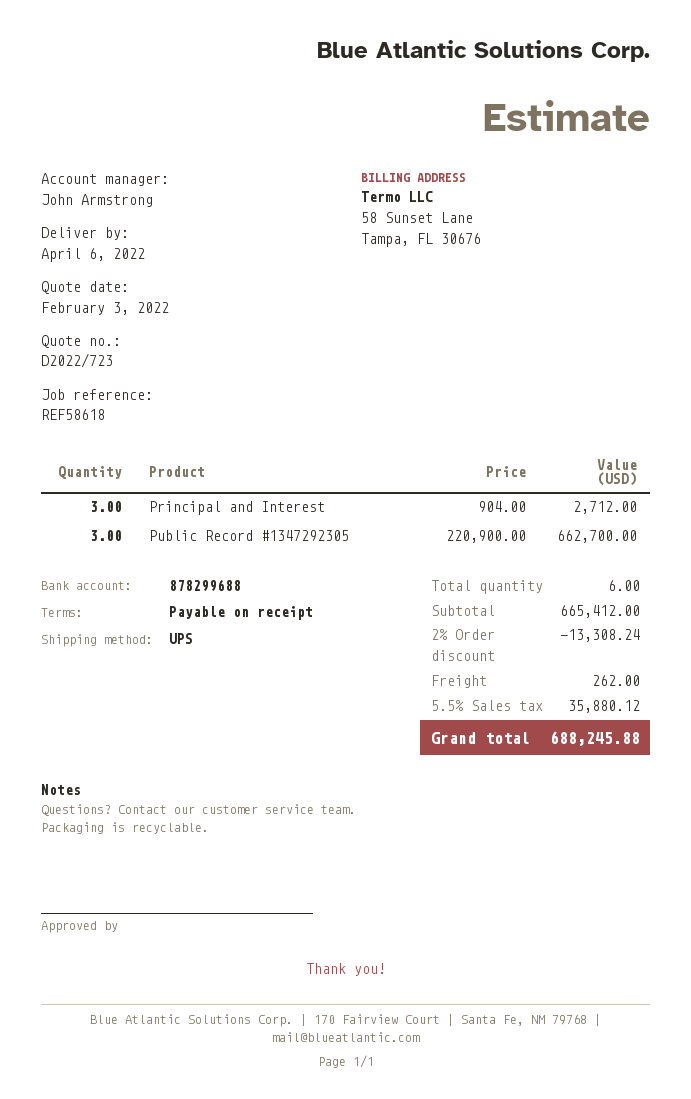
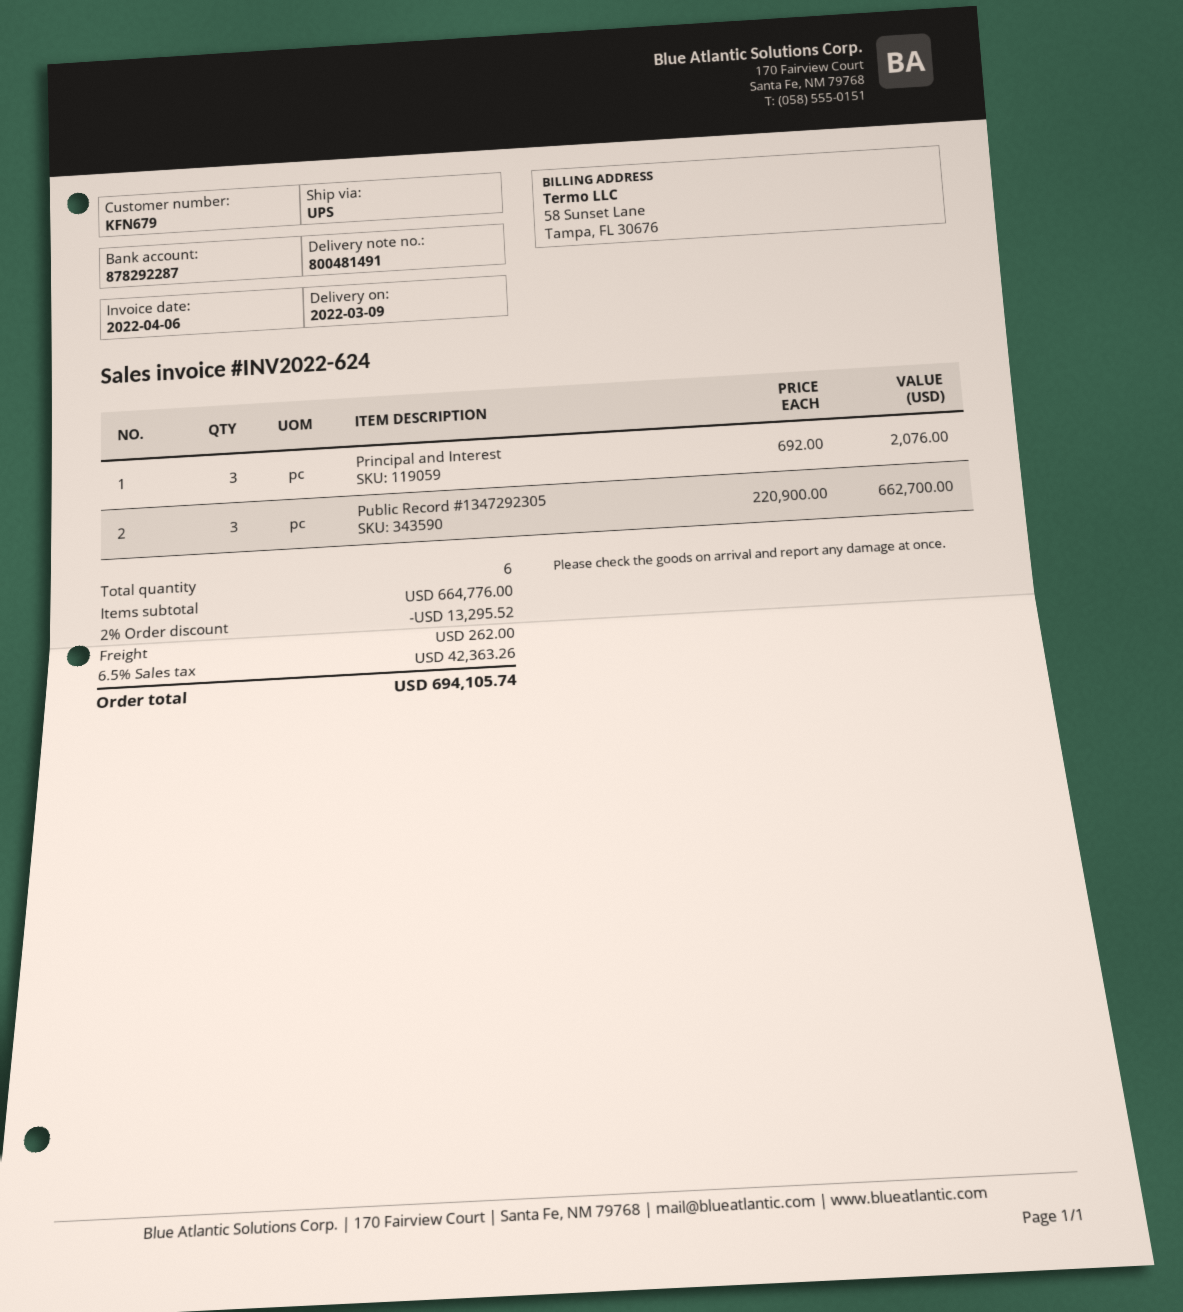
delivery date: 2022-04-06 -> 2022-03-09
bank account: 878299688 -> 878292287
Principal and Interest: 3 x 904.00 = 2712.00 -> 3 x 692.00 = 2076.00
subtotal: 665412.00 -> 664776.00
discount: 2% = 13308.24 -> 2% = 13295.52
tax: 5.5% = 35880.12 -> 6.5% = 42363.26
total: 688245.88 -> 694105.74

